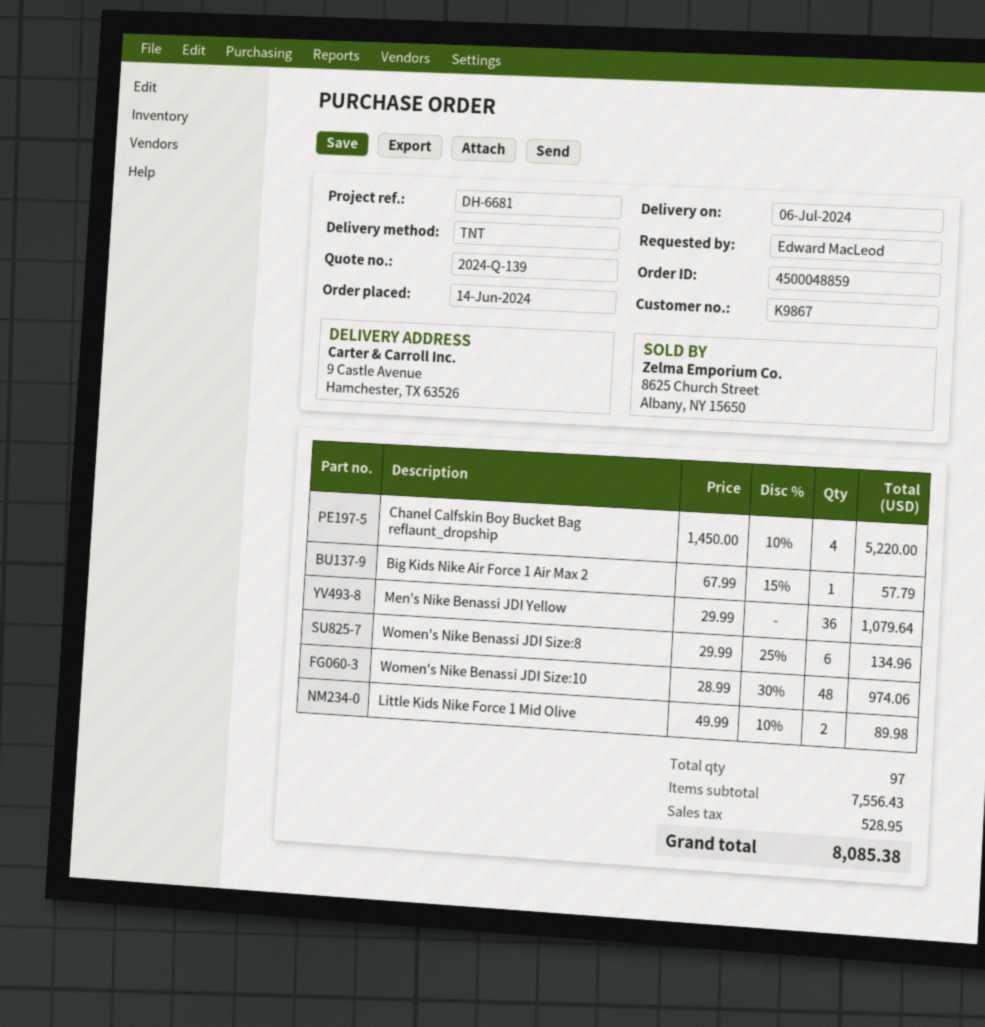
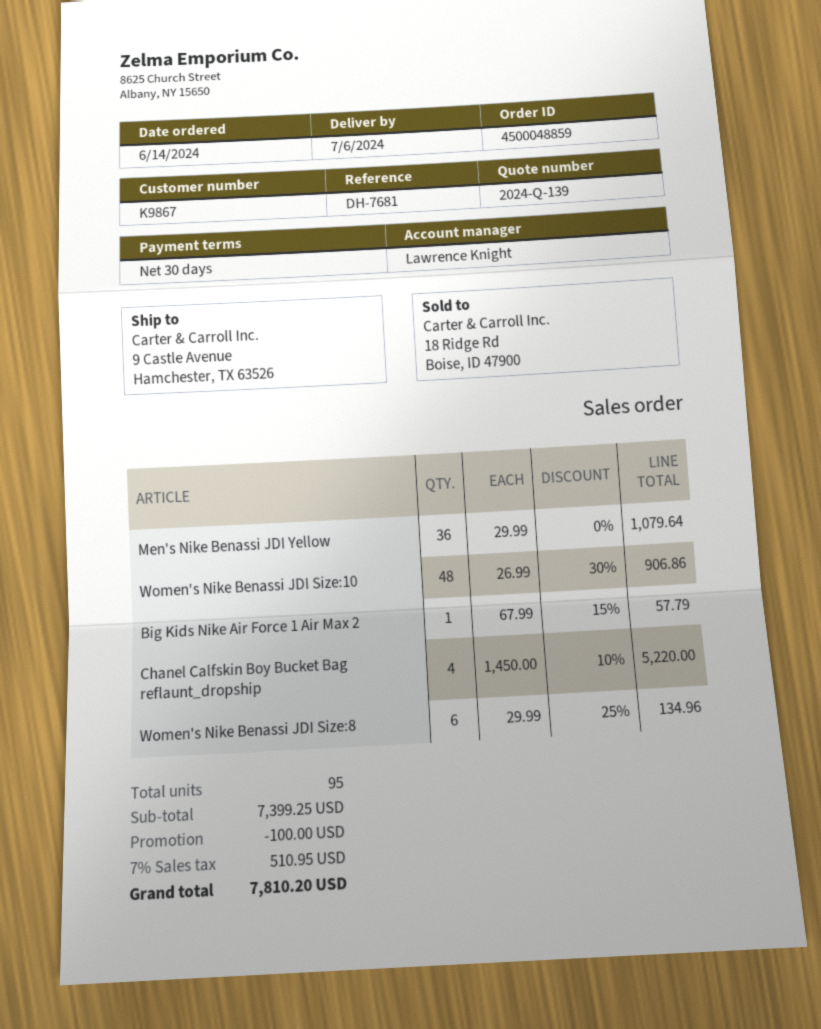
reference: DH-6681 -> DH-7681
Women's Nike Benassi JDI Size:10: 48 x 28.99 - 30% = 974.06 -> 48 x 26.99 - 30% = 906.86
Little Kids Nike Force 1 Mid Olive: 2 x 49.99 - 10% = 89.98 -> none
total quantity: 97 -> 95
subtotal: 7556.43 -> 7399.25
discount: none -> 100.00
tax: 528.95 -> 510.95
total: 8085.38 -> 7810.20

